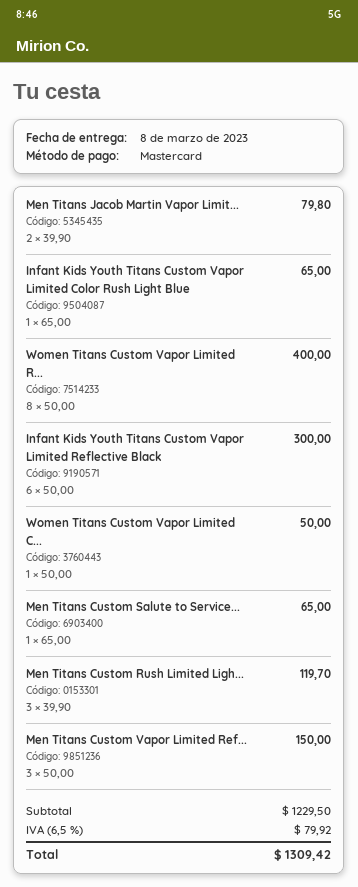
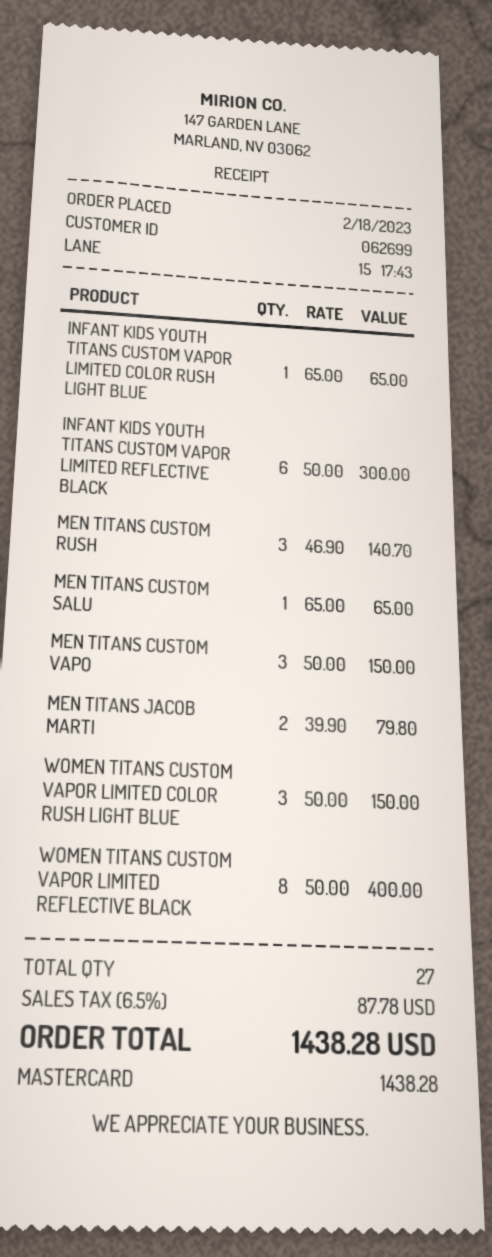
Women Titans Custom Vapor Limited C...: 1 x 50.00 = 50.00 -> 3 x 50.00 = 150.00
Men Titans Custom Rush Limited Ligh...: 3 x 39.90 = 119.70 -> 3 x 46.90 = 140.70
tax: 6.5% = 79.92 -> 6.5% = 87.78
total: 1309.42 -> 1438.28

